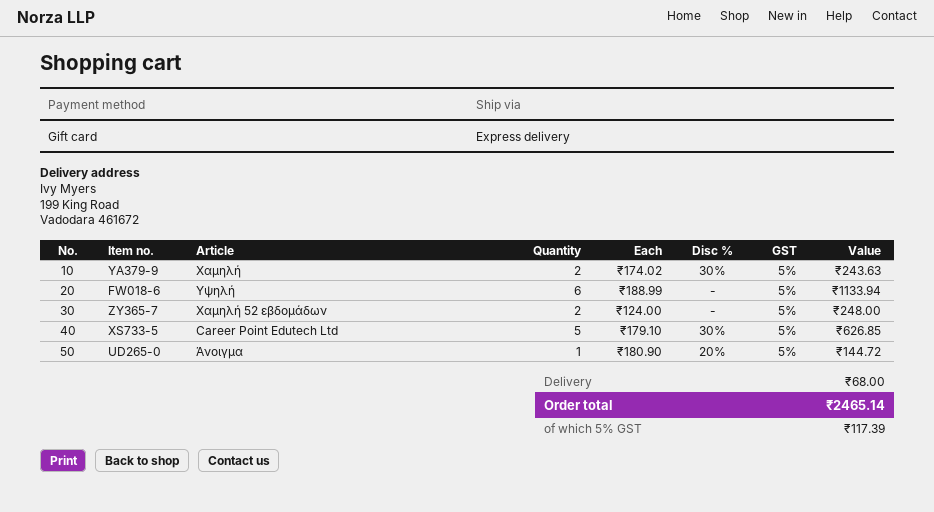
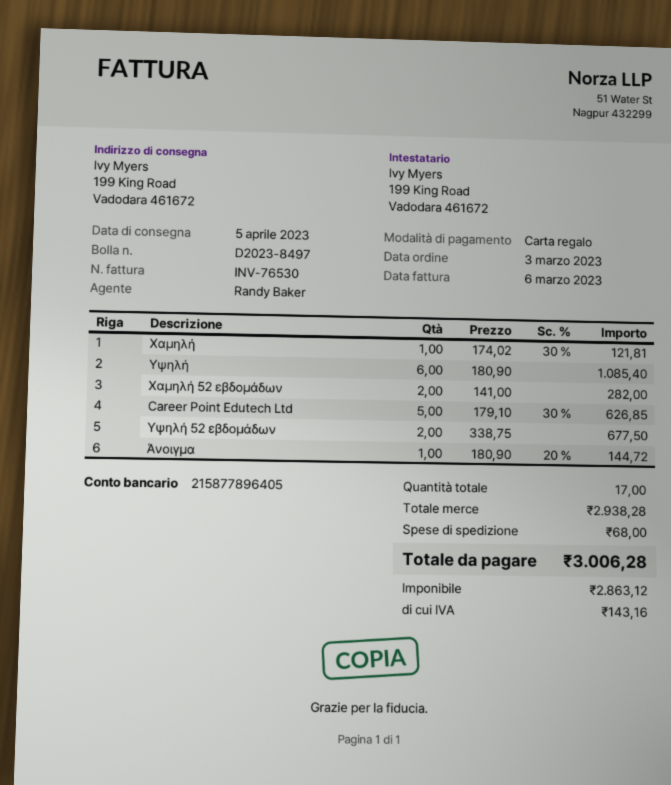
Χαμηλή: 2 x 174.02 - 30% = 243.63 -> 1 x 174.02 - 30% = 121.81
Υψηλή: 6 x 188.99 = 1133.94 -> 6 x 180.90 = 1085.40
Χαμηλή 52 εβδομάδων: 2 x 124.00 = 248.00 -> 2 x 141.00 = 282.00
Υψηλή 52 εβδομάδων: none -> 2 x 338.75 = 677.50
tax: 117.39 -> 143.16
total: 2465.14 -> 3006.28

